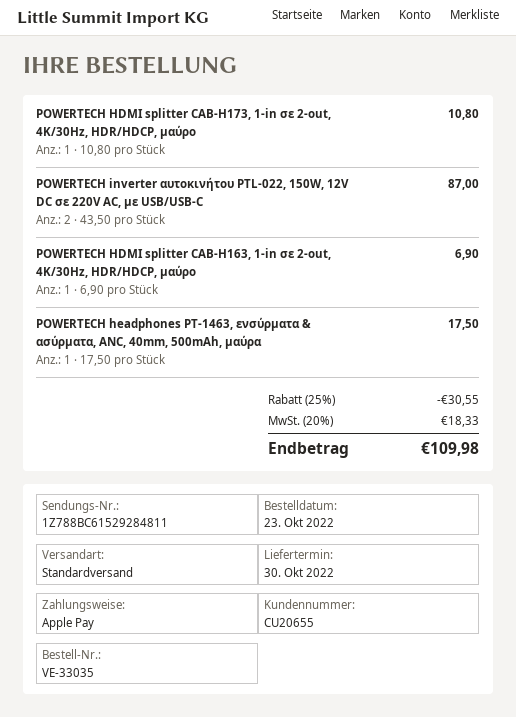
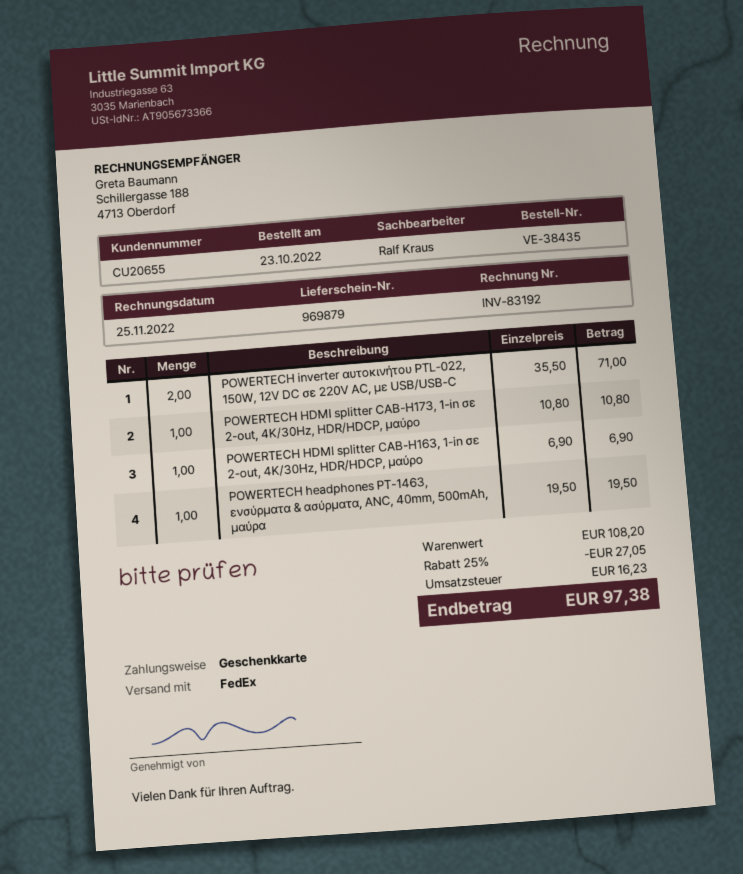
order number: VE-33035 -> VE-38435
payment method: Apple Pay -> gift card
shipping method: standard -> FedEx
POWERTECH inverter αυτοκινήτου PTL-022, 150W, 12V DC σε 220V AC, με USB/USB-C: 2 x 43.50 = 87.00 -> 2 x 35.50 = 71.00
POWERTECH headphones PT-1463, ενσύρματα & ασύρματα, ANC, 40mm, 500mAh, μαύρα: 1 x 17.50 = 17.50 -> 1 x 19.50 = 19.50
discount: 25% = 30.55 -> 25% = 27.05
tax: 18.33 -> 16.23
total: 109.98 -> 97.38

